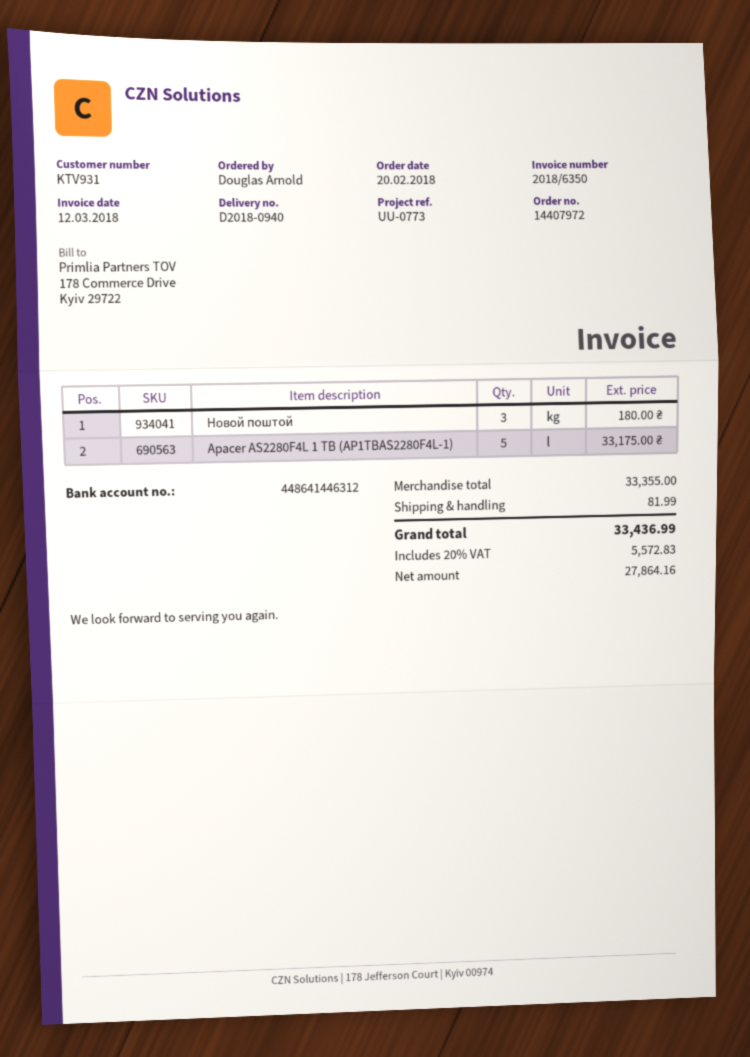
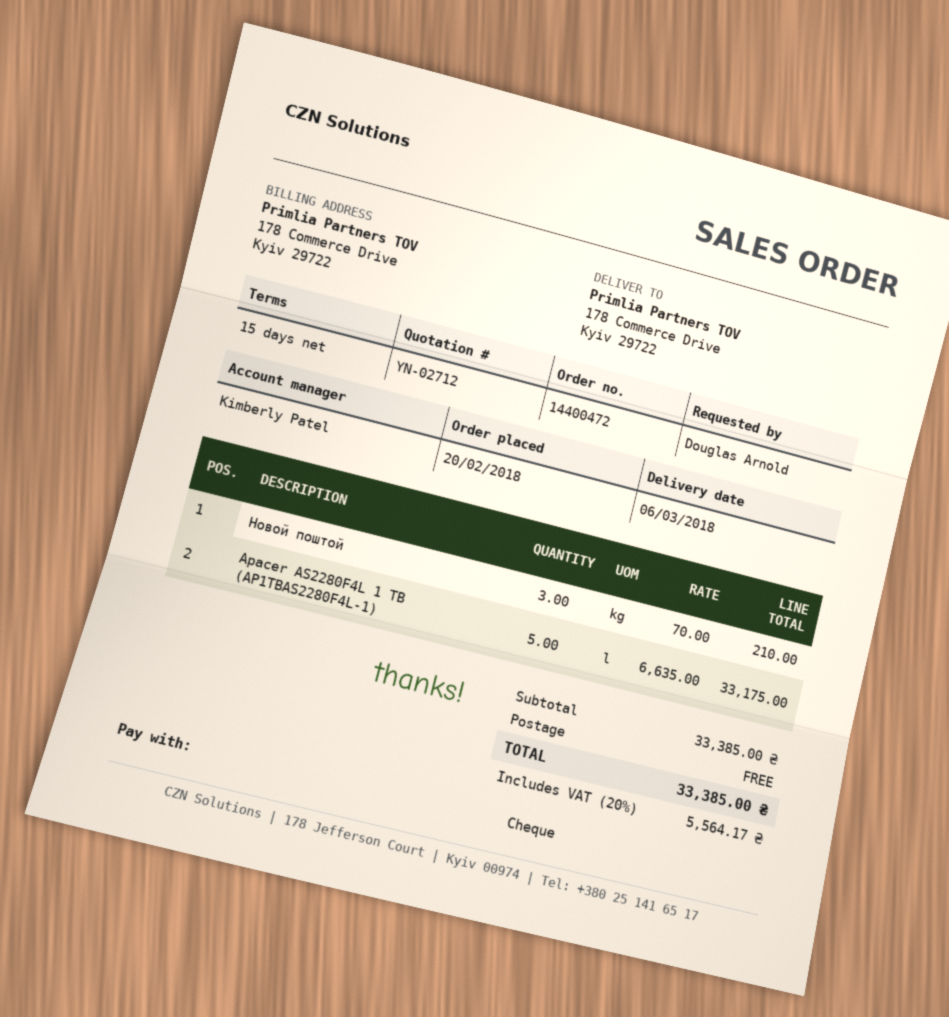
order number: 14407972 -> 14400472
Новой поштой: 3 for 180.00 -> 3 for 210.00
subtotal: 33355.00 -> 33385.00
shipping: 81.99 -> 0.00
tax: 20% = 5572.83 -> 20% = 5564.17
total: 33436.99 -> 33385.00

